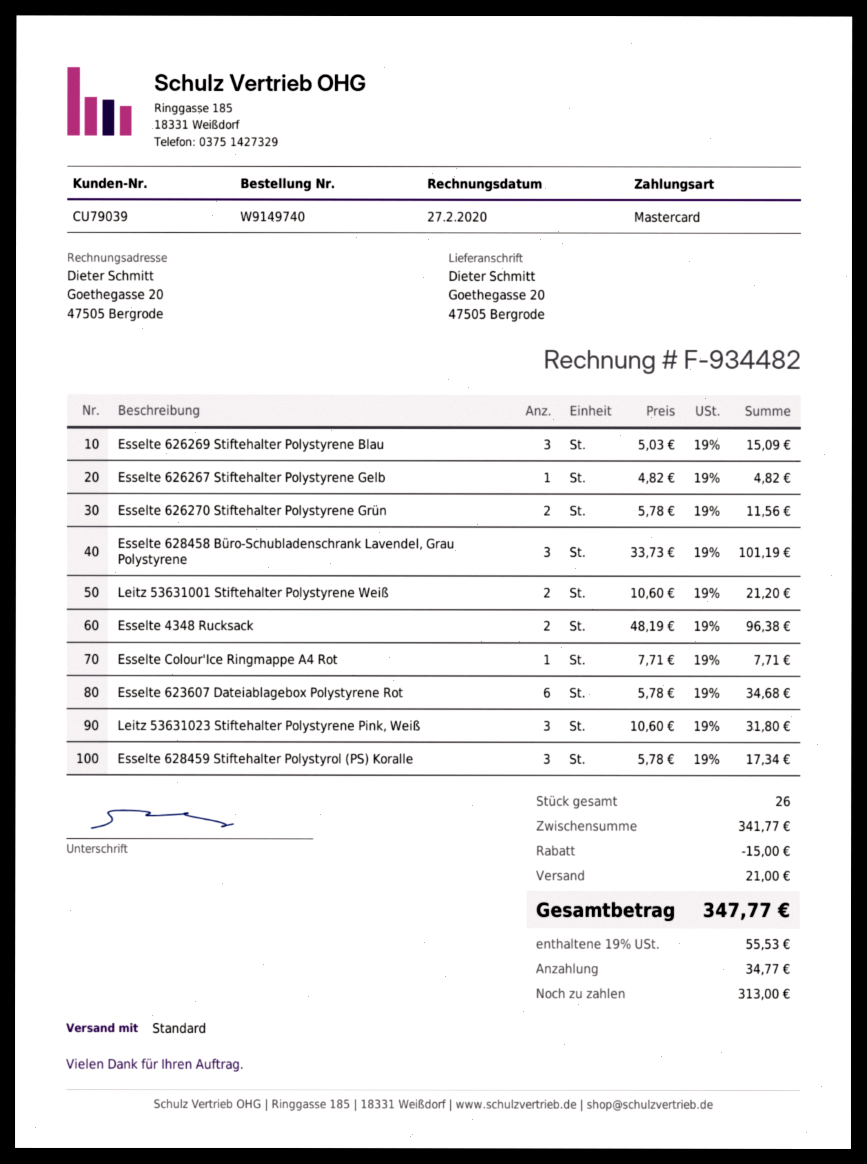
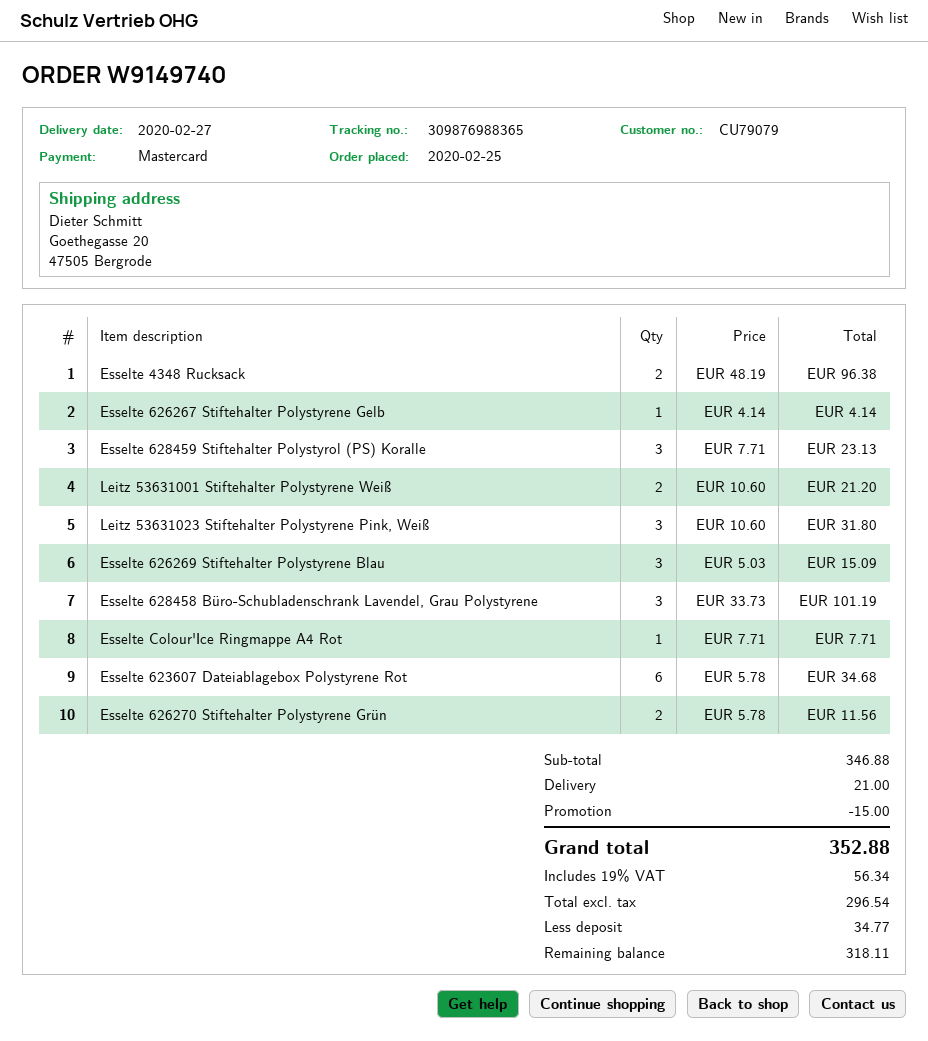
customer number: CU79039 -> CU79079
Esselte 626267 Stiftehalter Polystyrene Gelb: 1 x 4.82 = 4.82 -> 1 x 4.14 = 4.14
Esselte 628459 Stiftehalter Polystyrol (PS) Koralle: 3 x 5.78 = 17.34 -> 3 x 7.71 = 23.13
subtotal: 341.77 -> 346.88
tax: 19% = 55.53 -> 19% = 56.34
total: 347.77 -> 352.88
balance: 313.00 -> 318.11

